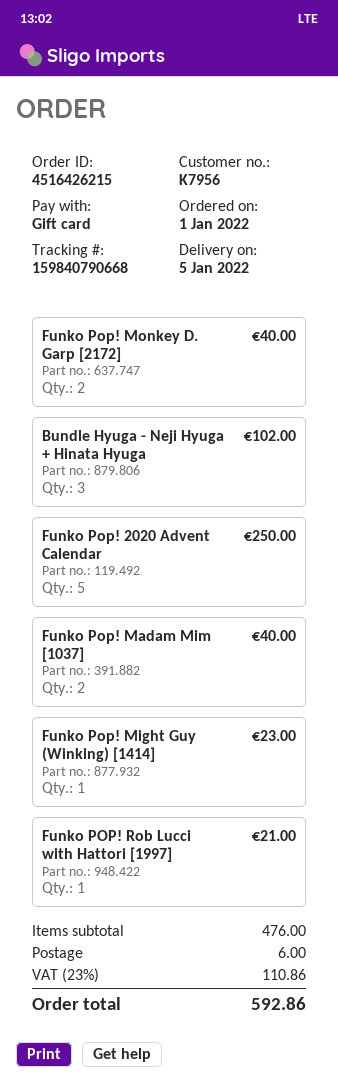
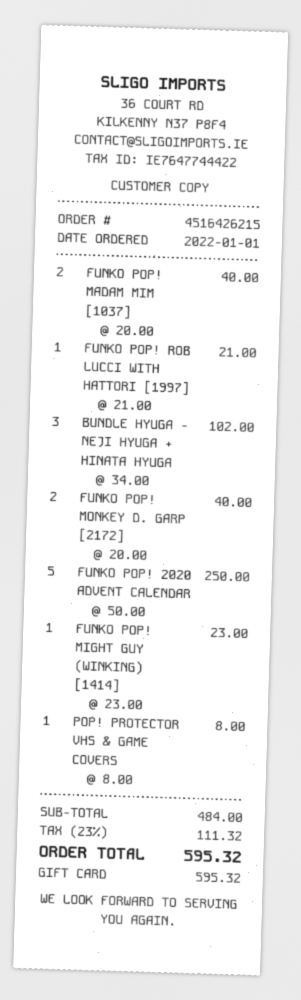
POP! PROTECTOR VHS & GAME COVERS: none -> 1 for 8.00
subtotal: 476.00 -> 484.00
shipping: 6.00 -> none
tax: 23% = 110.86 -> 23% = 111.32
total: 592.86 -> 595.32

